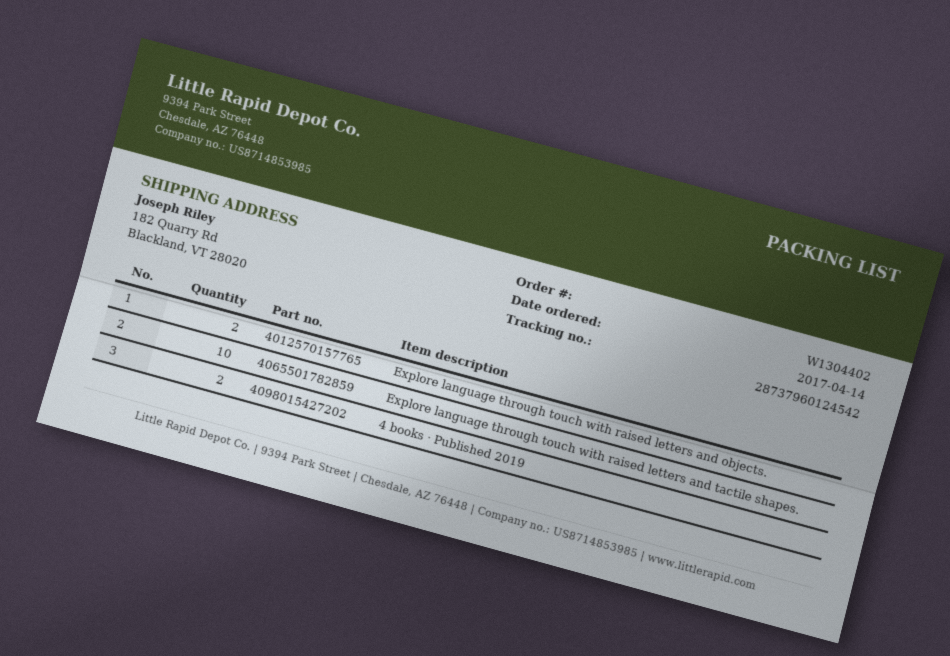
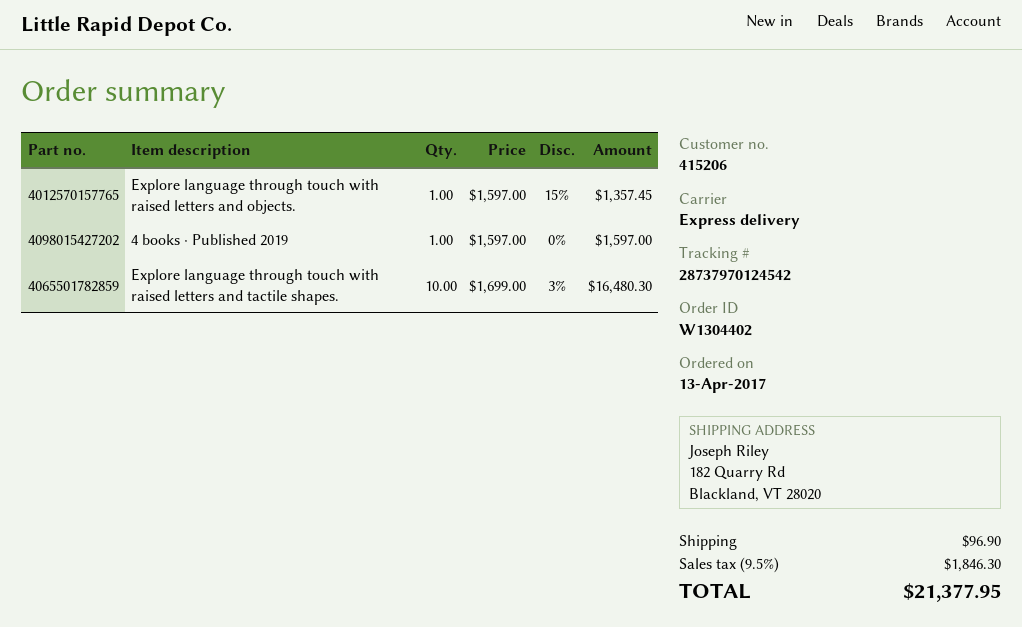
order date: 2017-04-14 -> 2017-04-13
tracking number: 28737960124542 -> 28737970124542
Explore language through touch with raised letters and objects.: 2 -> 1
4 books · Published 2019: 2 -> 1

